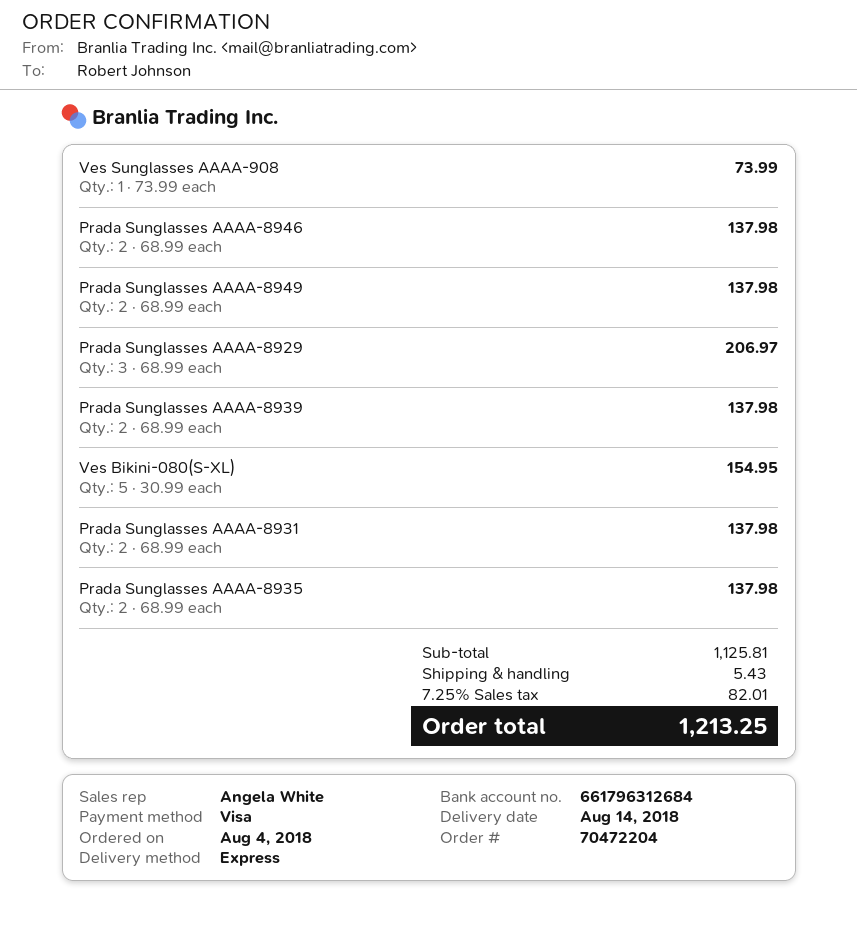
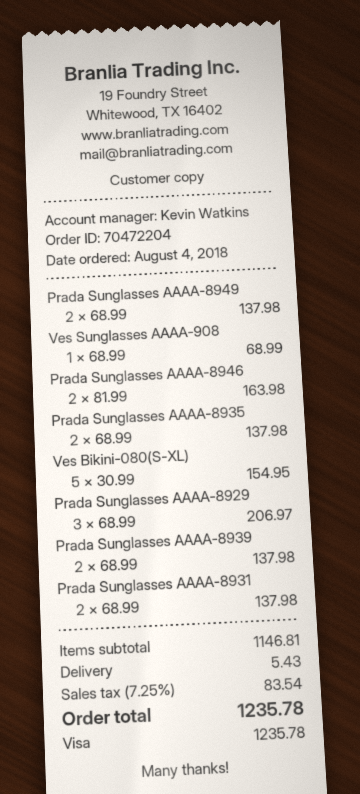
sales rep: Angela White -> Kevin Watkins
Ves Sunglasses AAAA-908: 1 x 73.99 = 73.99 -> 1 x 68.99 = 68.99
Prada Sunglasses AAAA-8946: 2 x 68.99 = 137.98 -> 2 x 81.99 = 163.98
subtotal: 1125.81 -> 1146.81
tax: 7.25% = 82.01 -> 7.25% = 83.54
total: 1213.25 -> 1235.78

